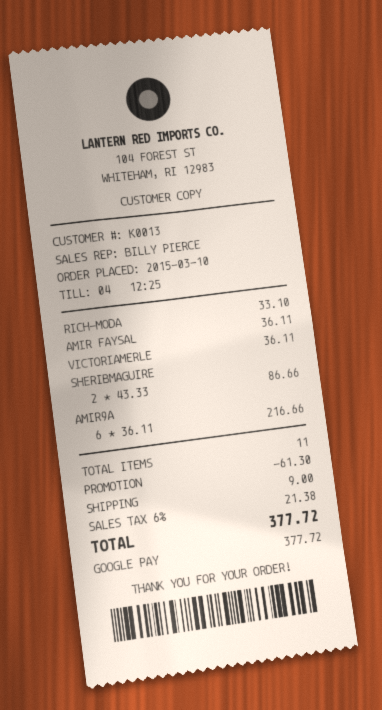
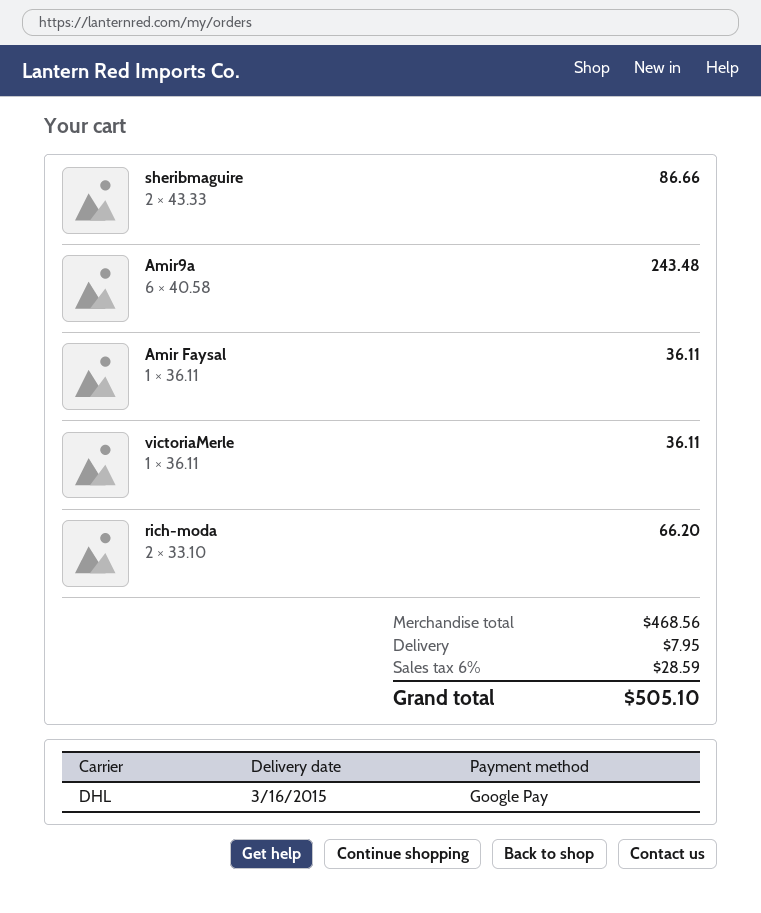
RICH-MODA: 1 x 33.10 = 33.10 -> 2 x 33.10 = 66.20
AMIR9A: 6 x 36.11 = 216.66 -> 6 x 40.58 = 243.48
discount: 61.30 -> none
shipping: 9.00 -> 7.95
tax: 6% = 21.38 -> 6% = 28.59
total: 377.72 -> 505.10

